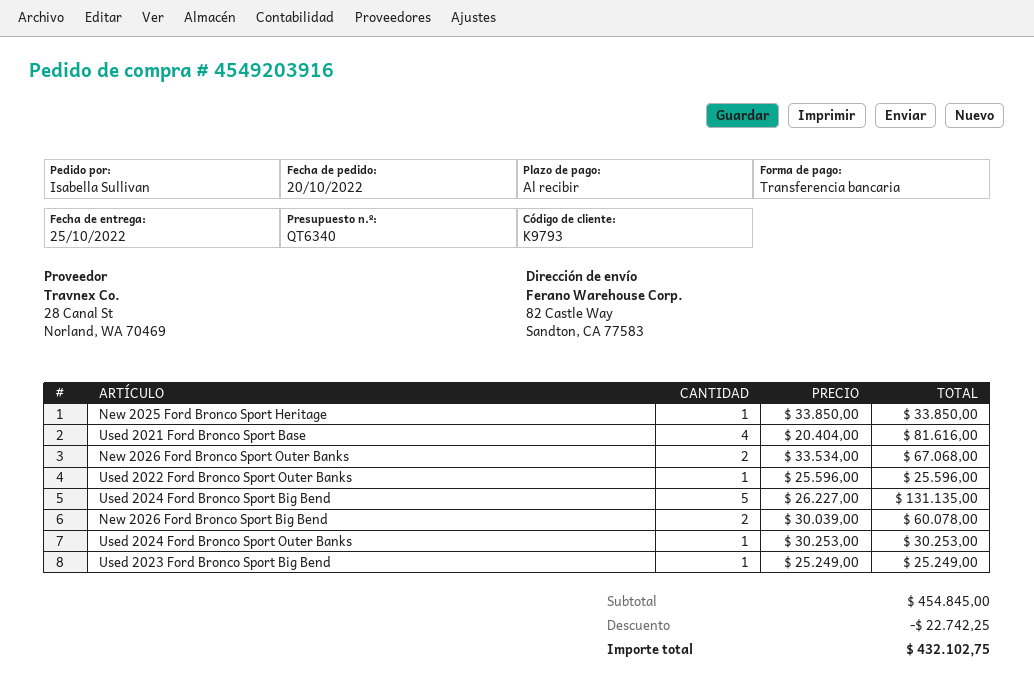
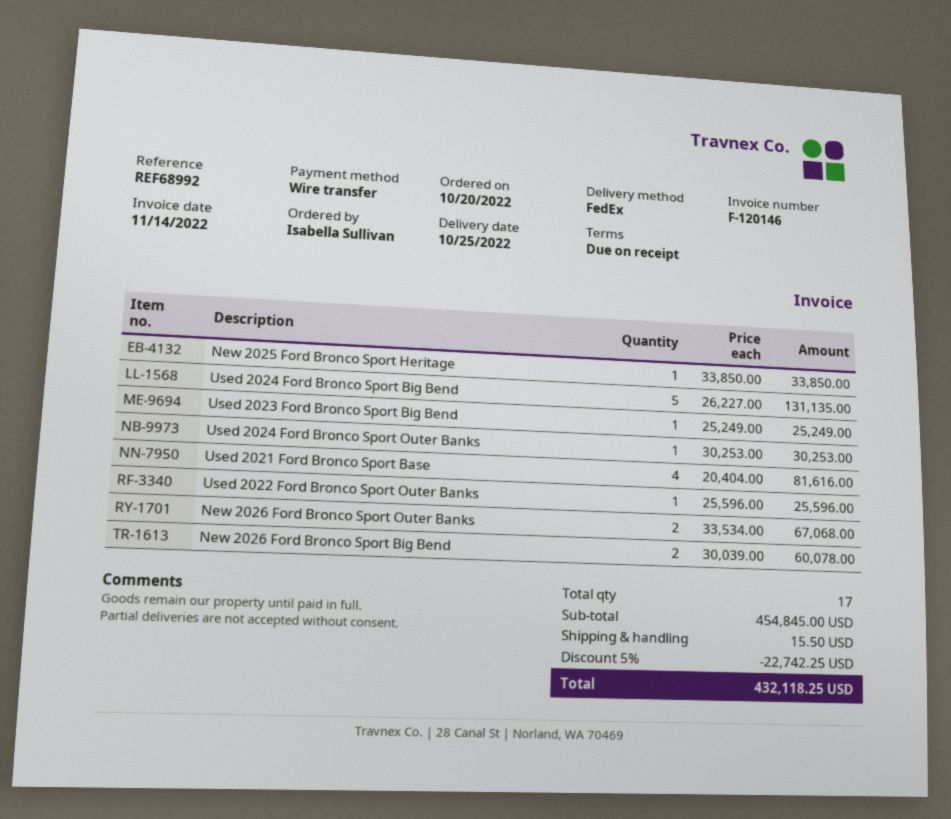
shipping: none -> 15.50
total: 432102.75 -> 432118.25

